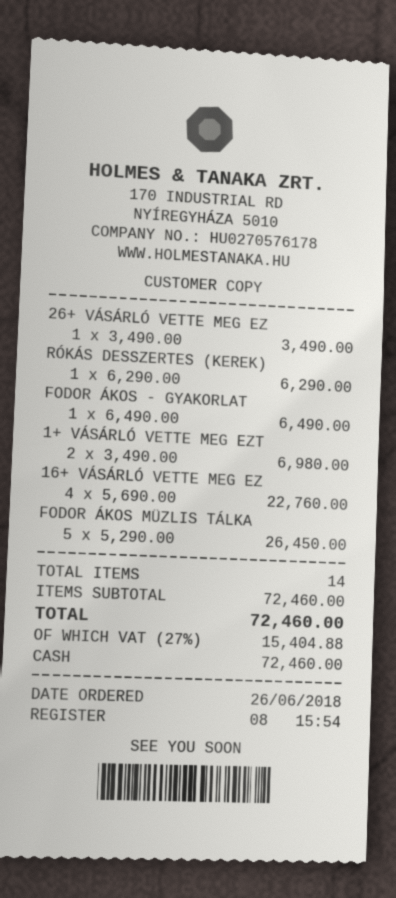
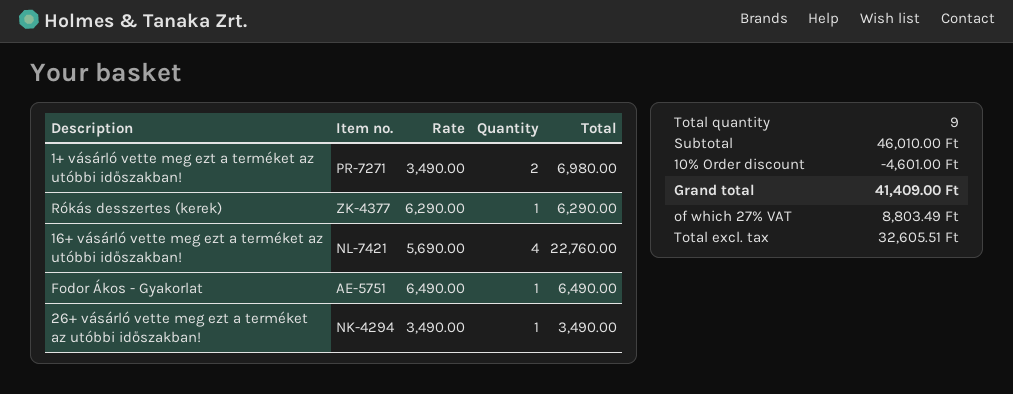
FODOR ÁKOS MÜZLIS TÁLKA: 5 x 5290.00 = 26450.00 -> none
total quantity: 14 -> 9
subtotal: 72460.00 -> 46010.00
discount: none -> 10% = 4601.00
tax: 27% = 15404.88 -> 27% = 8803.49
total: 72460.00 -> 41409.00

